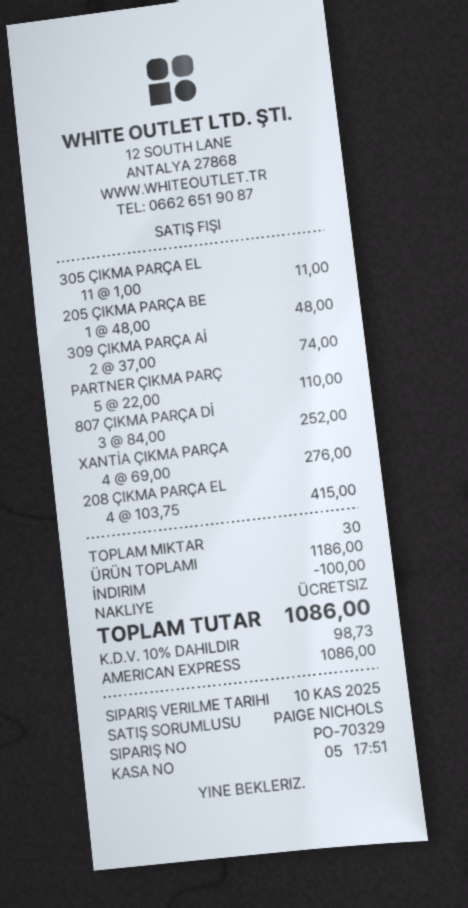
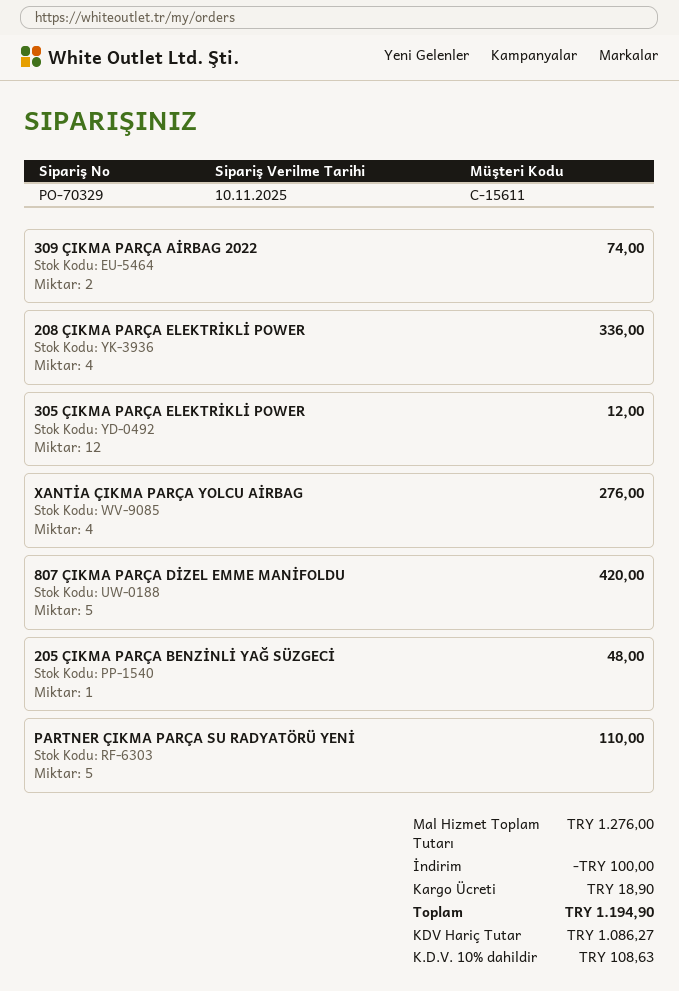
305 ÇIKMA PARÇA EL: 11 for 11.00 -> 12 for 12.00
807 ÇIKMA PARÇA Dİ: 3 for 252.00 -> 5 for 420.00
208 ÇIKMA PARÇA EL: 4 for 415.00 -> 4 for 336.00
subtotal: 1186.00 -> 1276.00
shipping: 0.00 -> 18.90
tax: 10% = 98.73 -> 10% = 108.63
total: 1086.00 -> 1194.90

